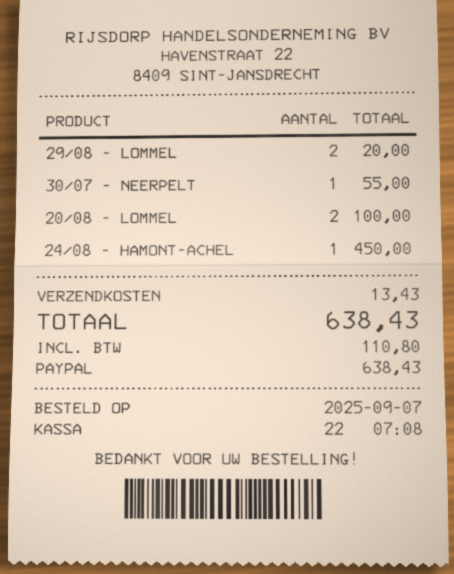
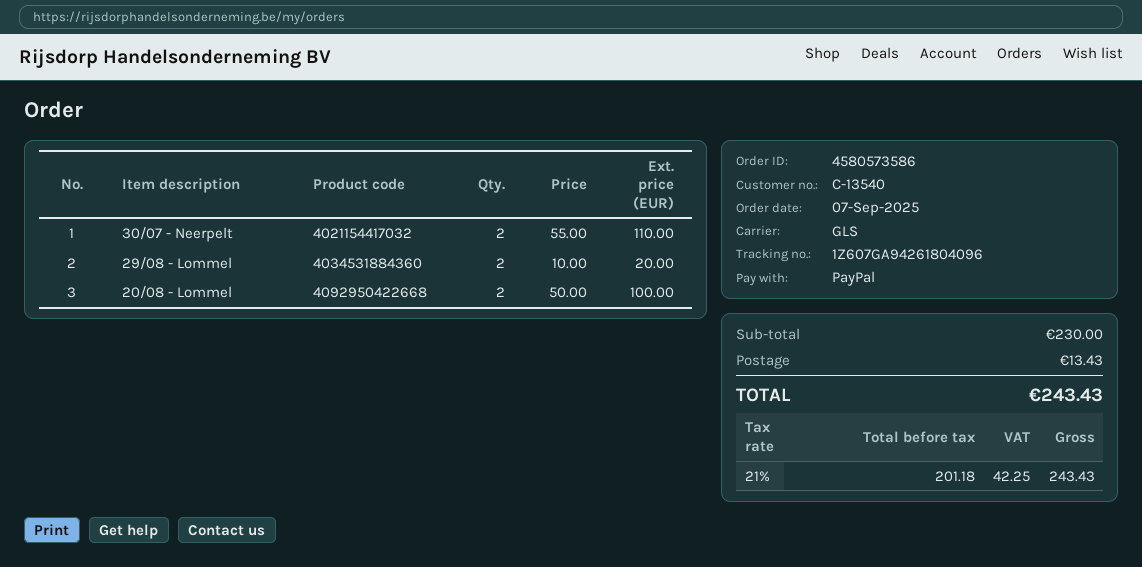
30/07 - NEERPELT: 1 for 55.00 -> 2 for 110.00
24/08 - HAMONT-ACHEL: 1 for 450.00 -> none
tax: 110.80 -> 42.25
total: 638.43 -> 243.43

